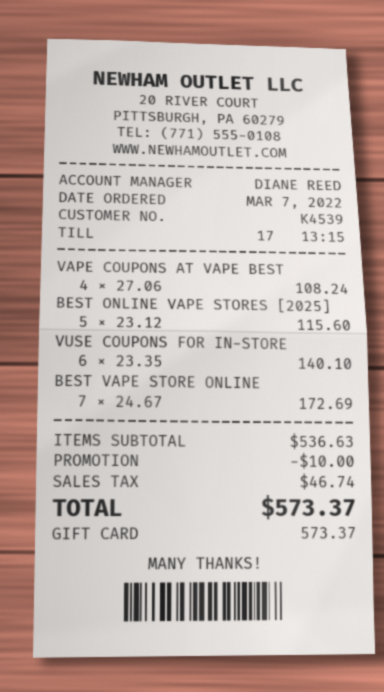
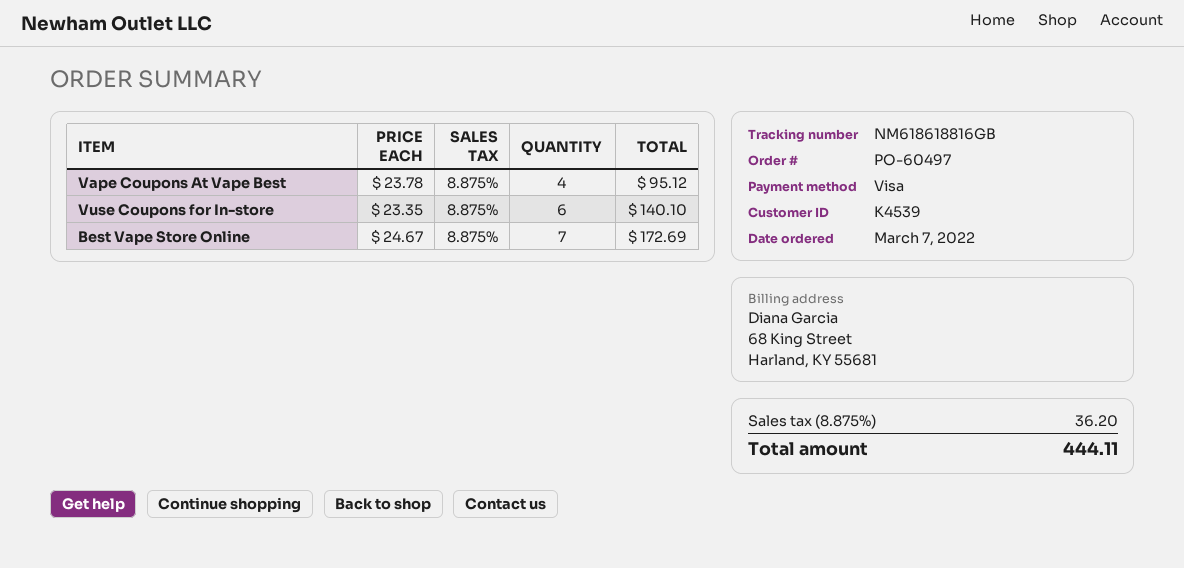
payment method: gift card -> Visa
VAPE COUPONS AT VAPE BEST: 4 x 27.06 = 108.24 -> 4 x 23.78 = 95.12
BEST ONLINE VAPE STORES [2025]: 5 x 23.12 = 115.60 -> none
discount: 10.00 -> none
tax: 46.74 -> 36.20
total: 573.37 -> 444.11

